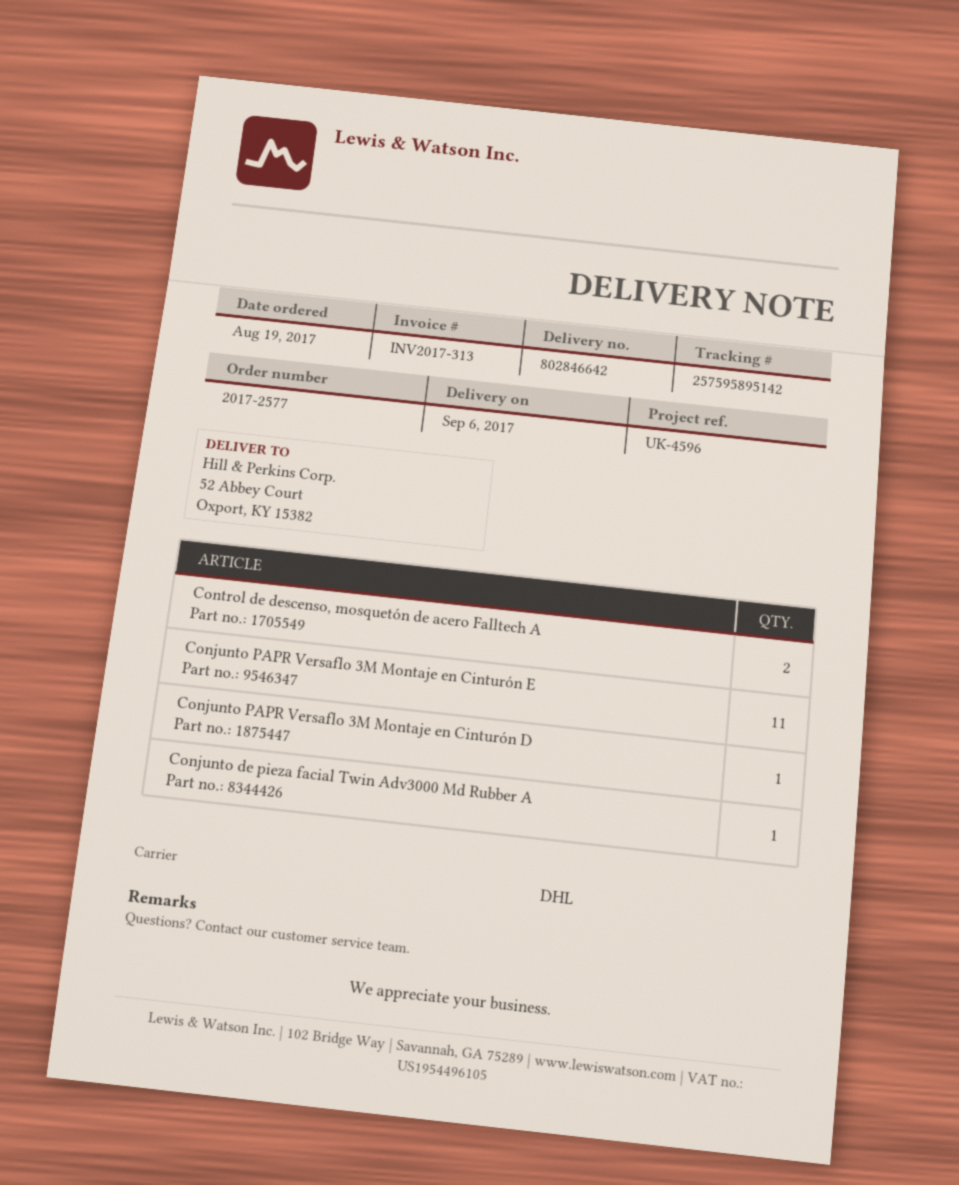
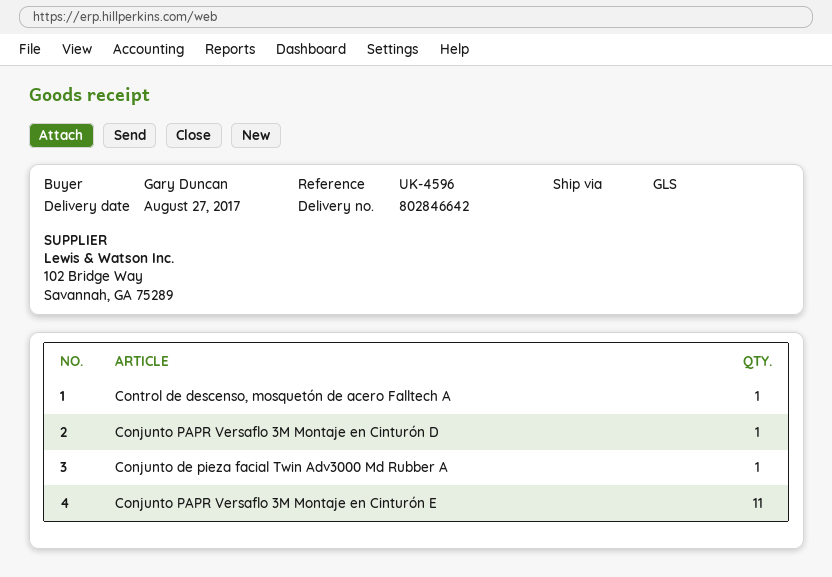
delivery date: 2017-09-06 -> 2017-08-27
shipping method: DHL -> GLS
Control de descenso, mosquetón de acero Falltech A: 2 -> 1

